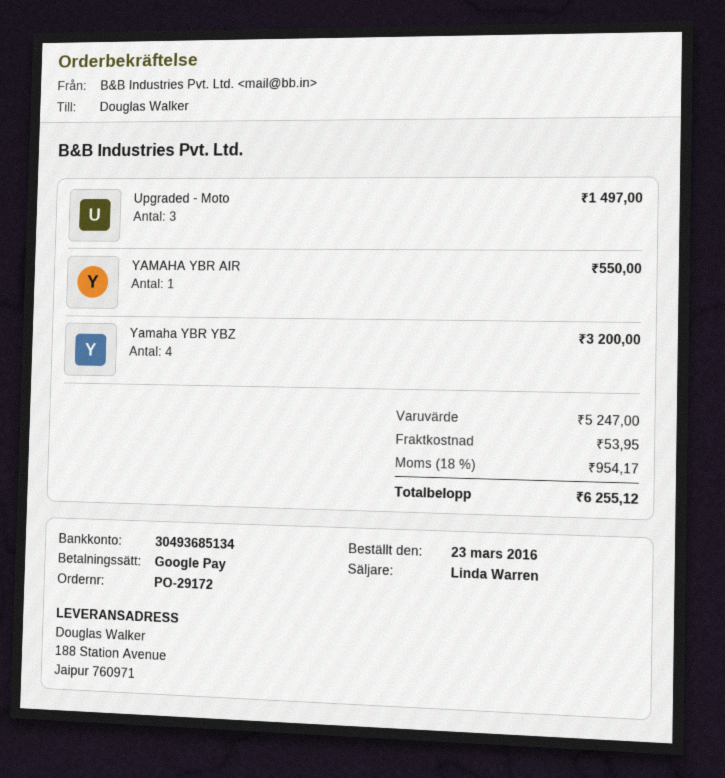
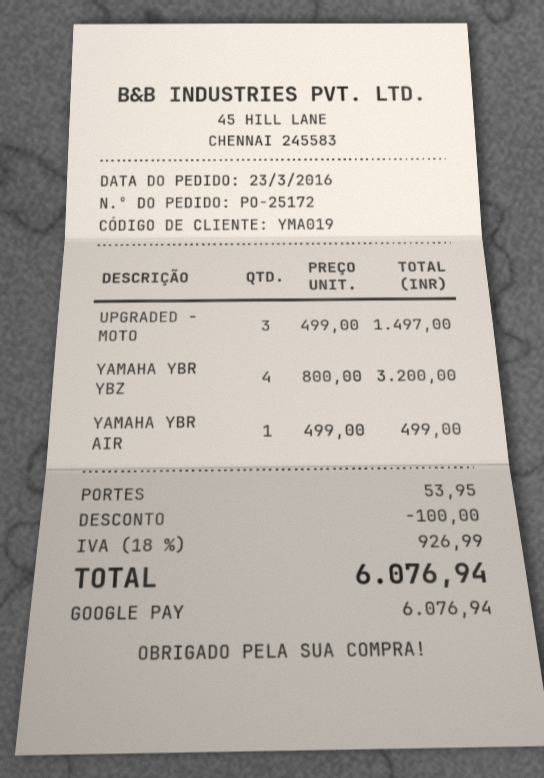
order number: PO-29172 -> PO-25172
YAMAHA YBR AIR: 1 for 550.00 -> 1 for 499.00
discount: none -> 100.00
tax: 18% = 954.17 -> 18% = 926.99
total: 6255.12 -> 6076.94

